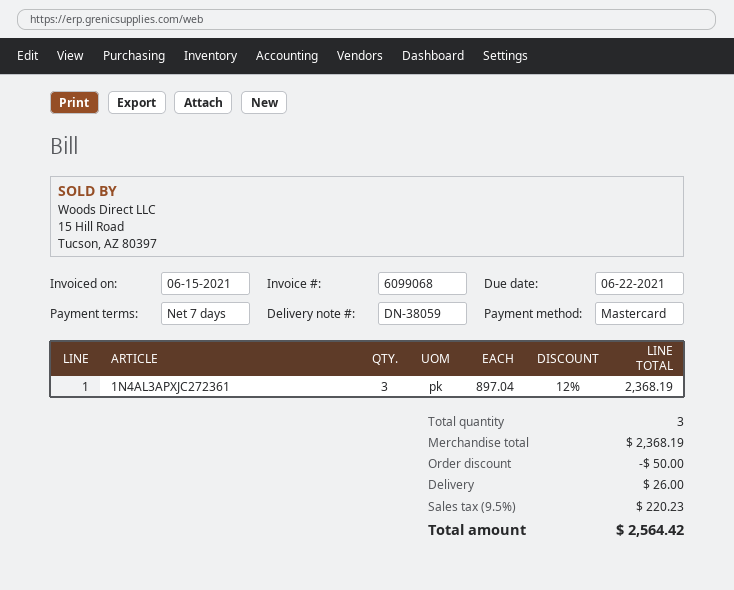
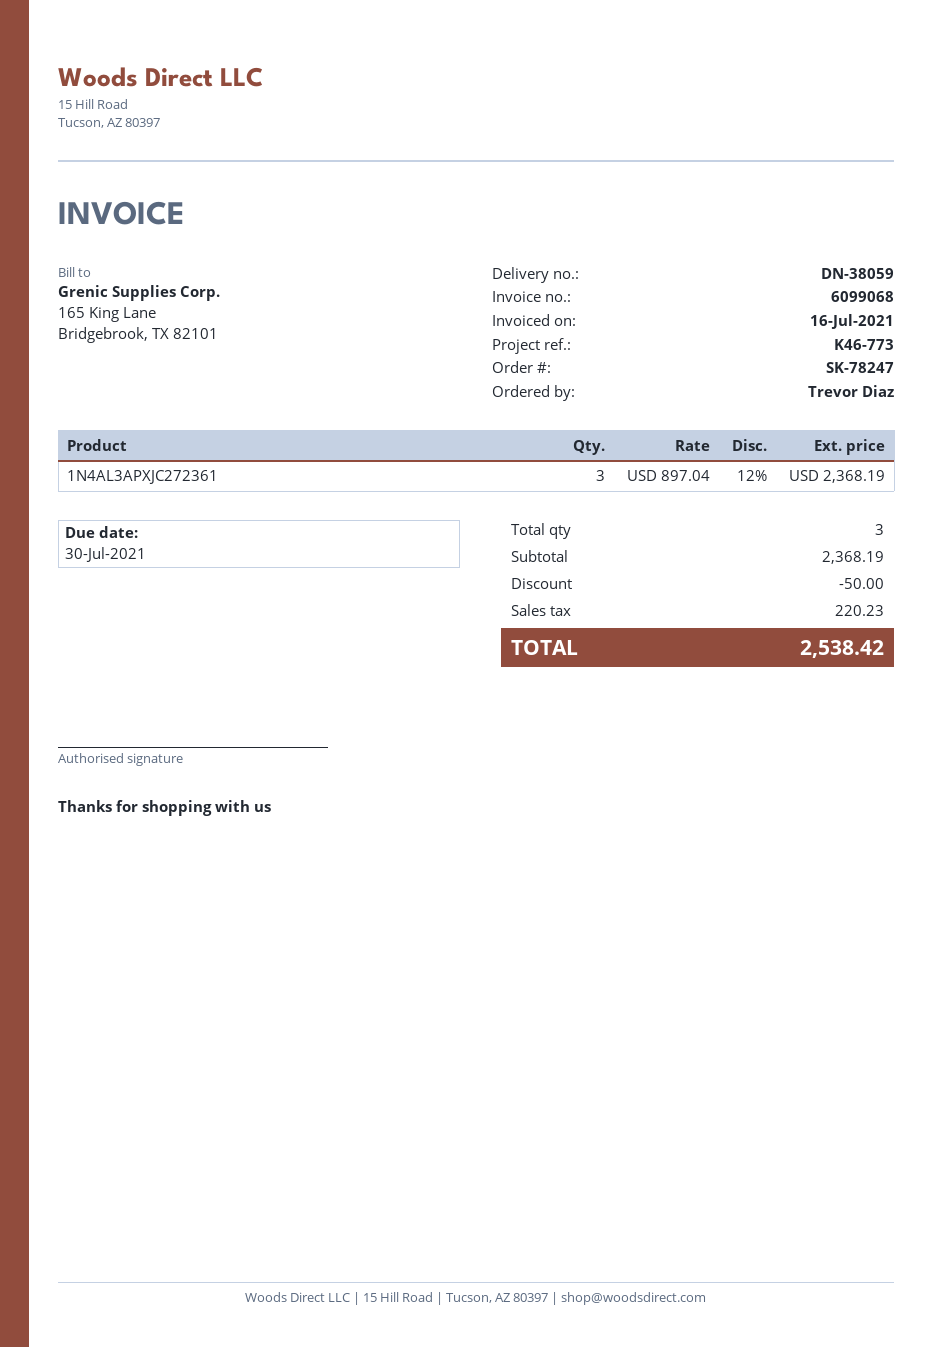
invoice date: 2021-06-15 -> 2021-07-16
due date: 2021-06-22 -> 2021-07-30
shipping: 26.00 -> none
total: 2564.42 -> 2538.42

